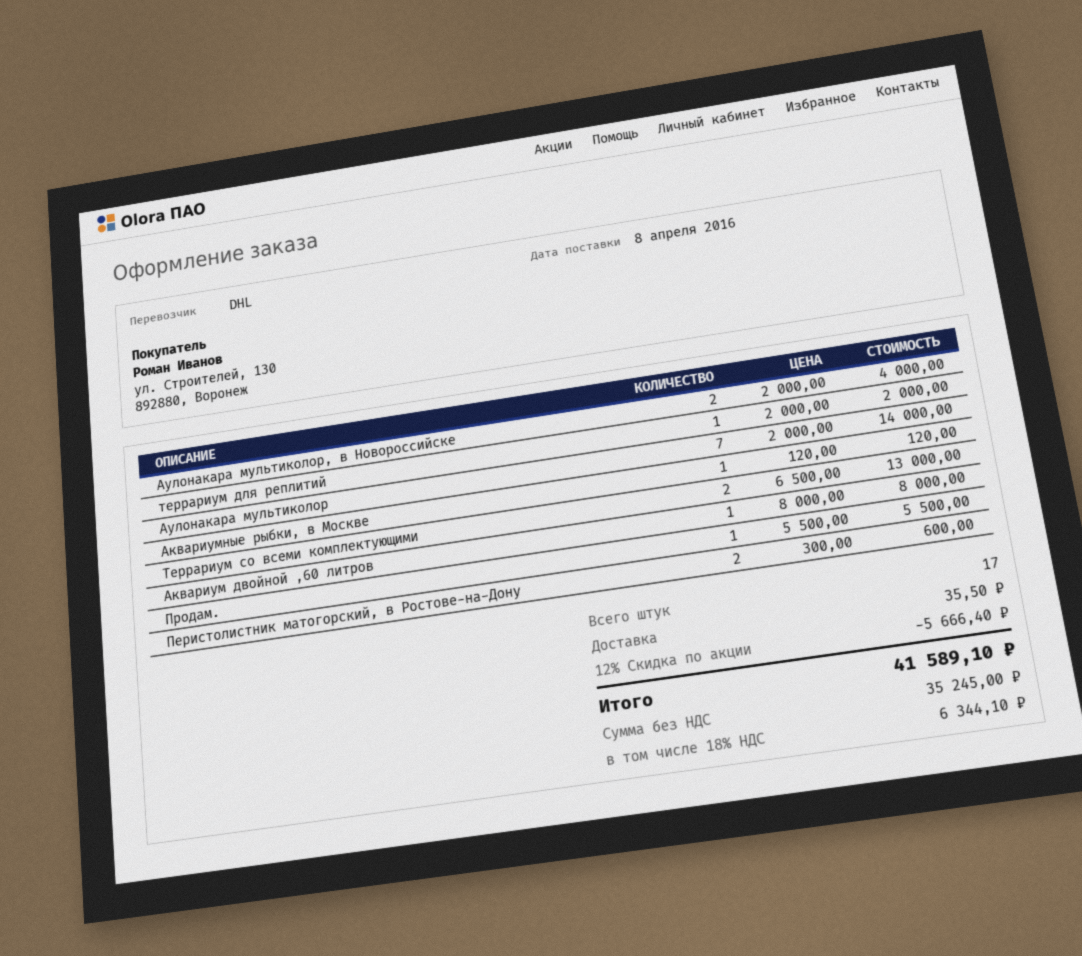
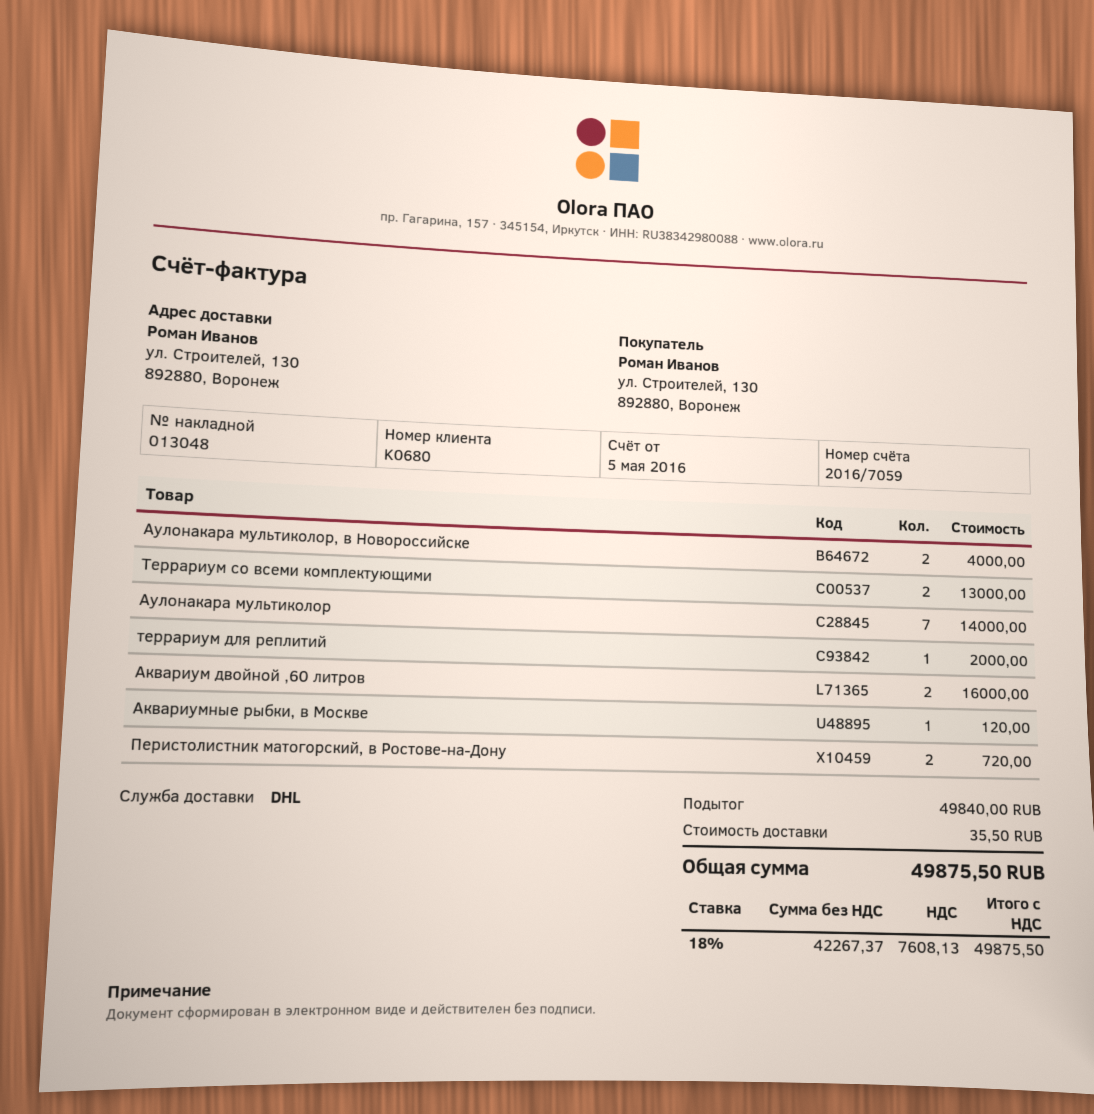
Аквариум двойной ,60 литров: 1 for 8000.00 -> 2 for 16000.00
Продам.: 1 for 5500.00 -> none
Перистолистник матогорский, в Ростове-на-Дону: 2 for 600.00 -> 2 for 720.00
discount: 12% = 5666.40 -> none
net: 35245.00 -> 42267.37
tax: 18% = 6344.10 -> 18% = 7608.13
total: 41589.10 -> 49875.50

